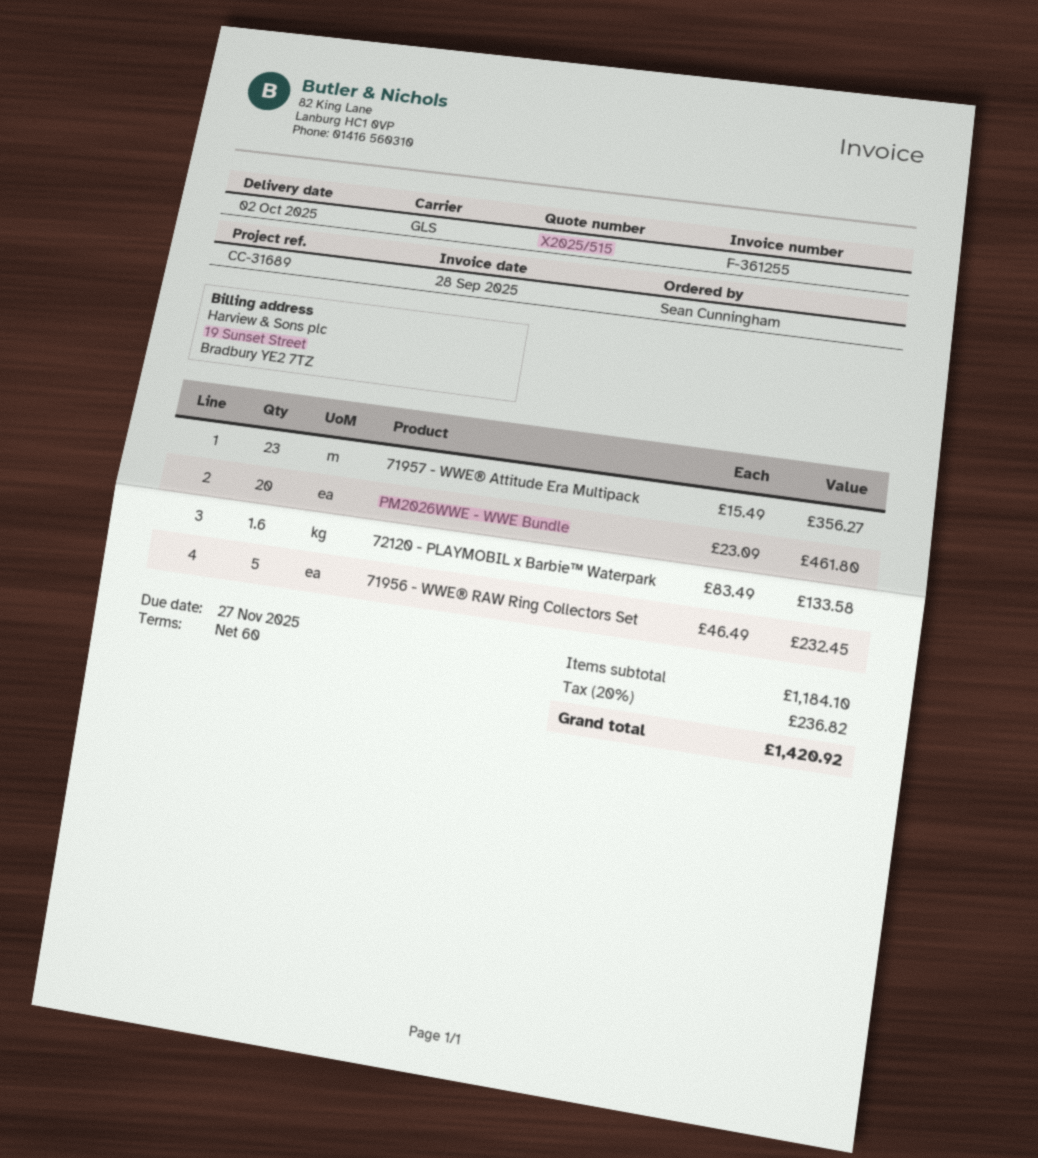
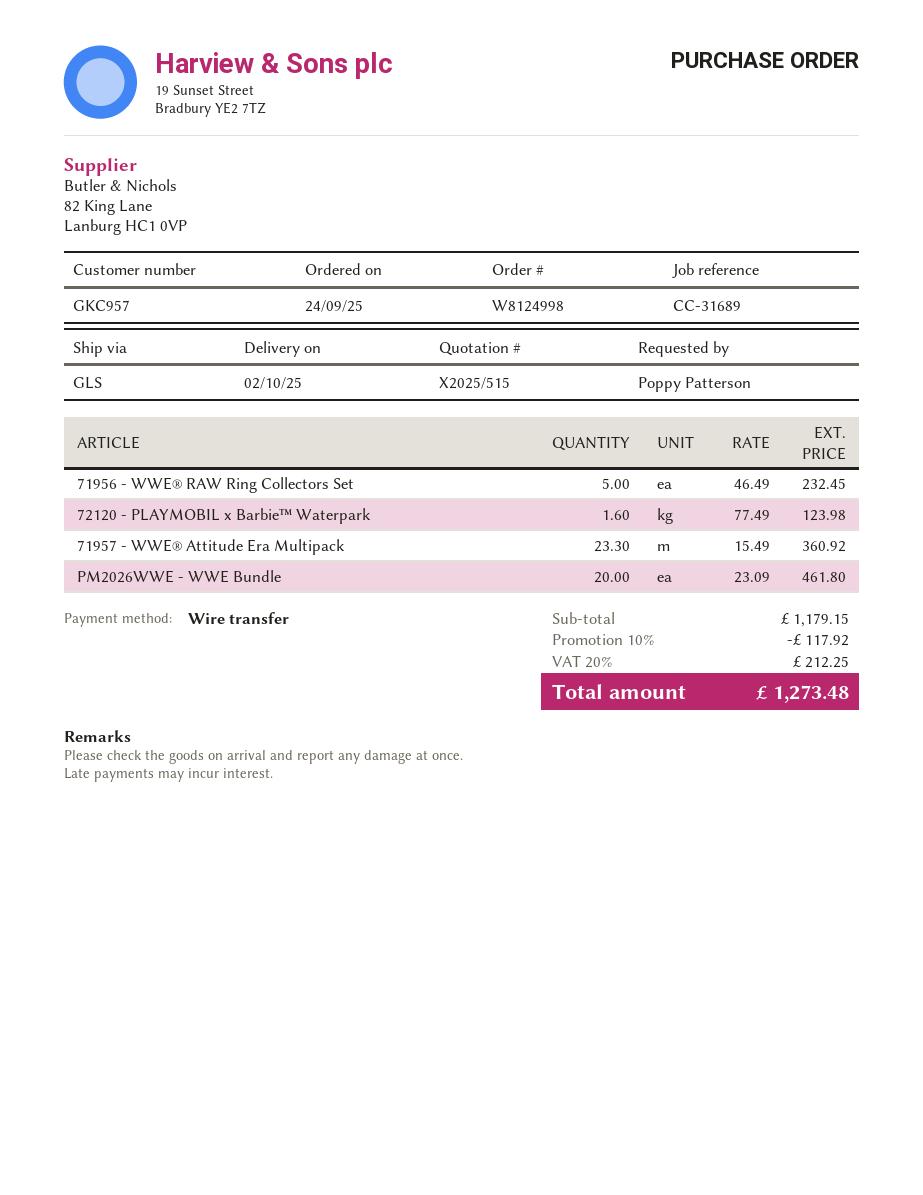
ordered by: Sean Cunningham -> Poppy Patterson
71957 - WWE® Attitude Era Multipack: 23 x 15.49 = 356.27 -> 23.3 x 15.49 = 360.92
72120 - PLAYMOBIL x Barbie™ Waterpark: 1.6 x 83.49 = 133.58 -> 1.6 x 77.49 = 123.98
subtotal: 1184.10 -> 1179.15
discount: none -> 10% = 117.92
tax: 20% = 236.82 -> 20% = 212.25
total: 1420.92 -> 1273.48

